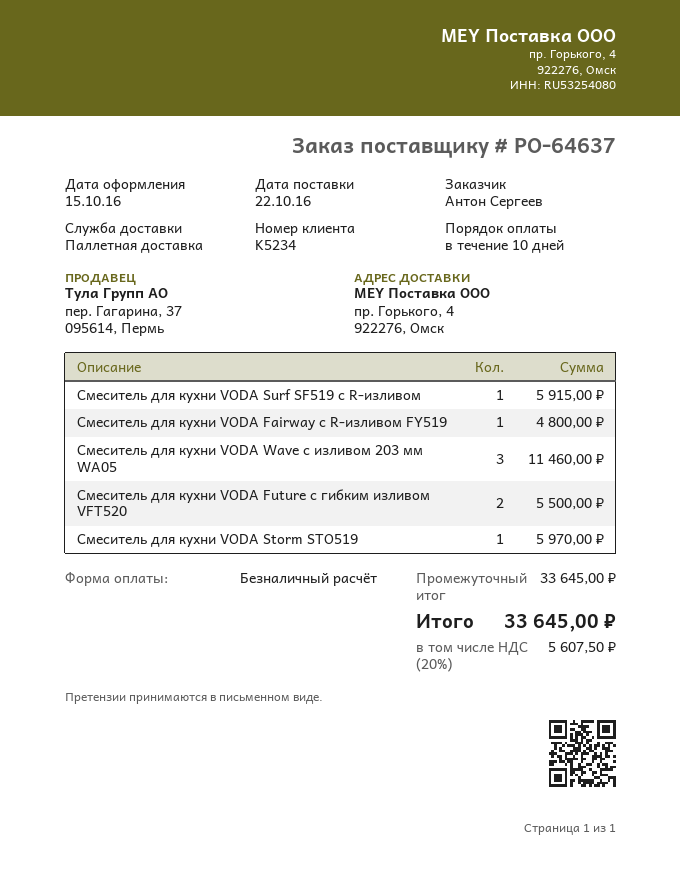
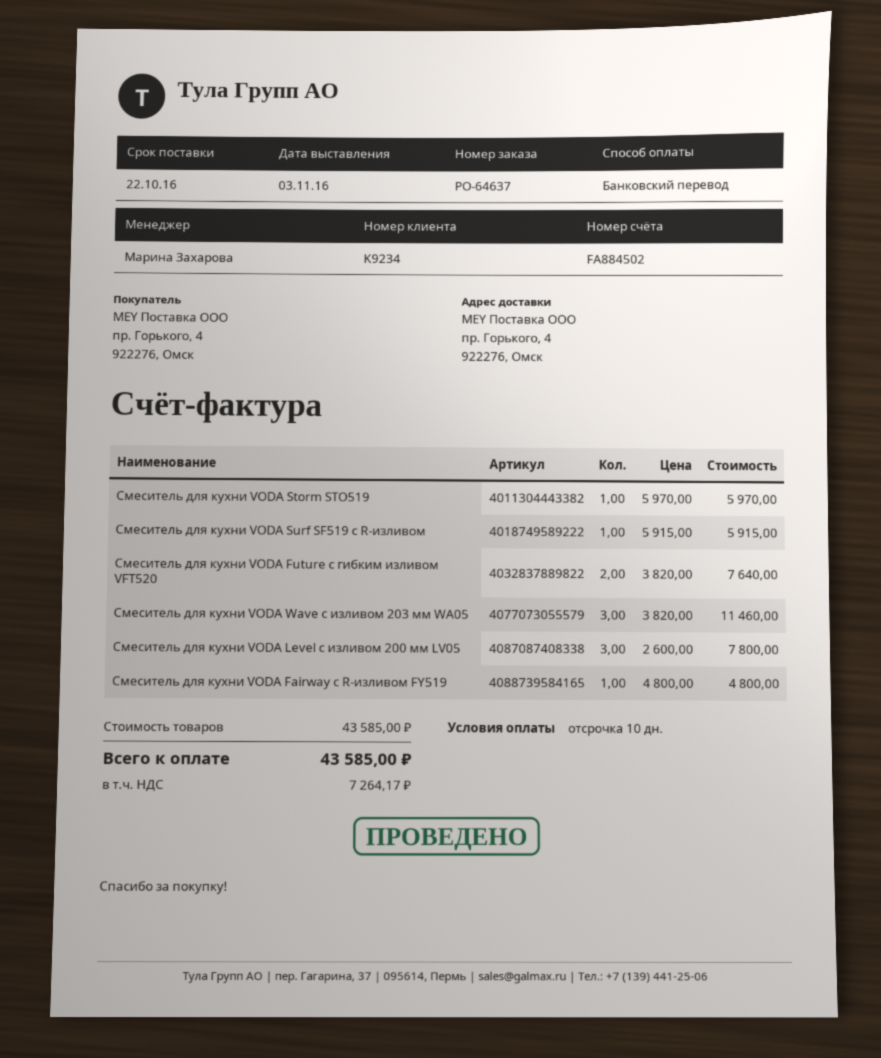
customer number: K5234 -> K9234
Смеситель для кухни VODA Future с гибким изливом VFT520: 2 for 5500.00 -> 2 for 7640.00
Смеситель для кухни VODA Level с изливом 200 мм LV05: none -> 3 for 7800.00
subtotal: 33645.00 -> 43585.00
tax: 5607.50 -> 7264.17
total: 33645.00 -> 43585.00

